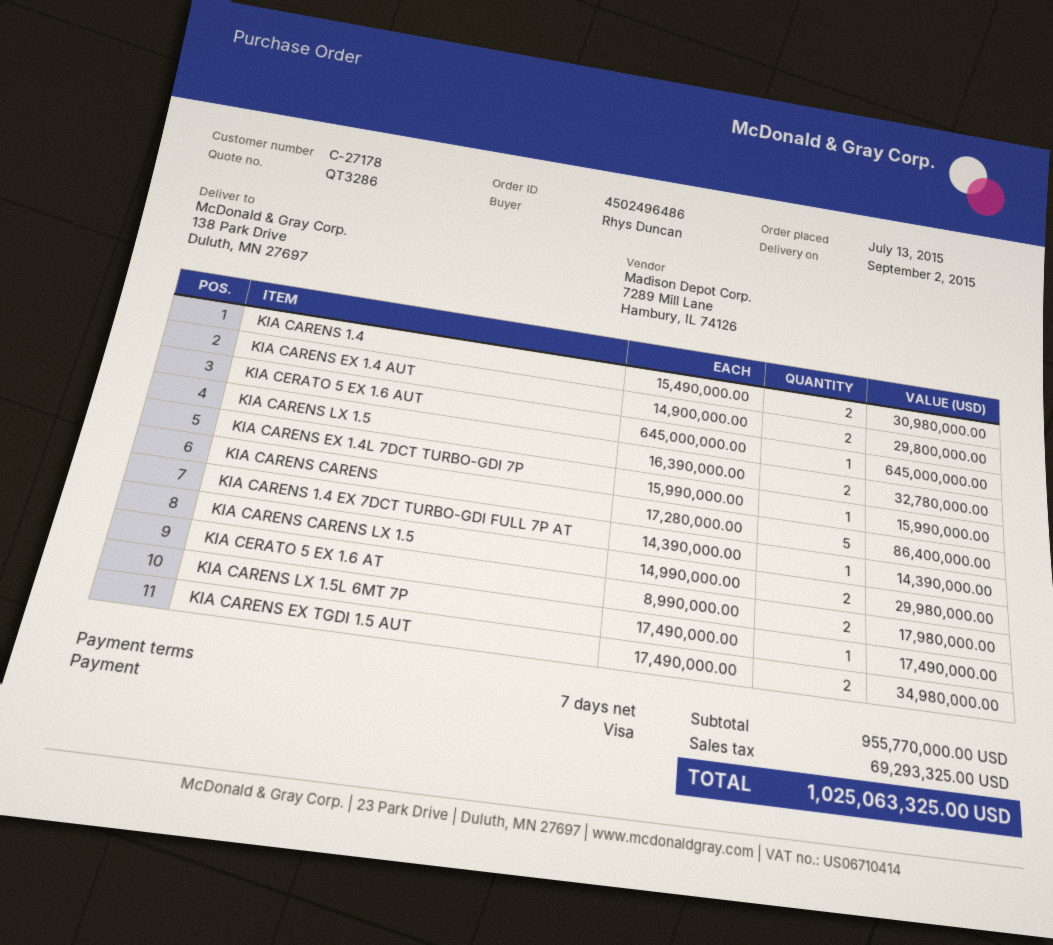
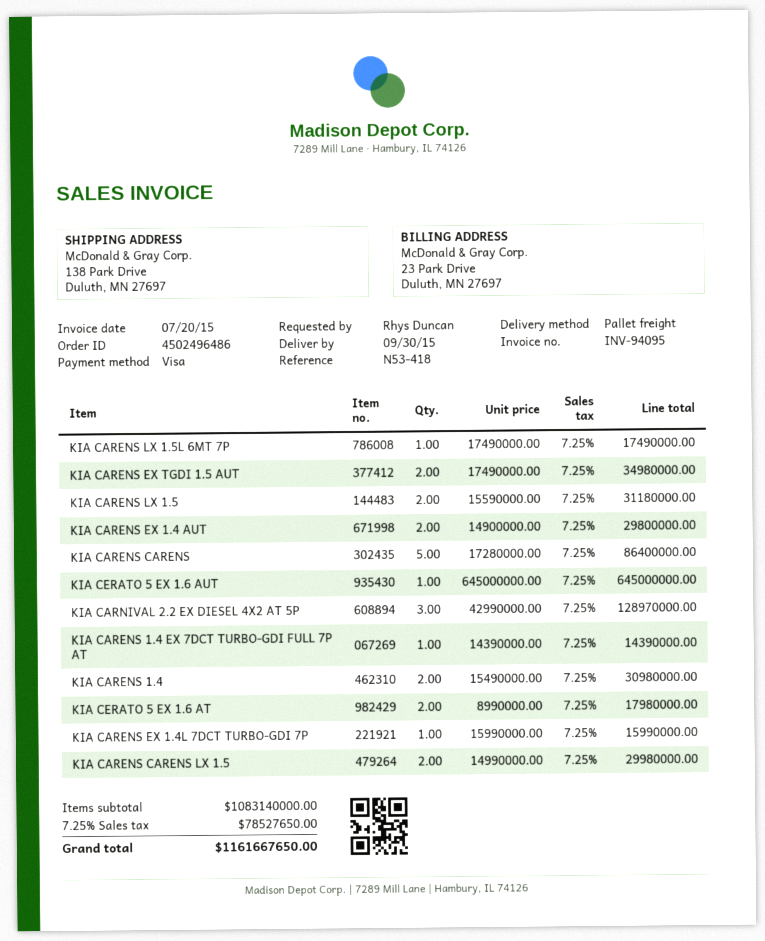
delivery date: 2015-09-02 -> 2015-09-30
KIA CARENS LX 1.5: 2 x 16390000.00 = 32780000.00 -> 2 x 15590000.00 = 31180000.00
KIA CARNIVAL 2.2 EX DIESEL 4X2 AT 5P: none -> 3 x 42990000.00 = 128970000.00
subtotal: 955770000.00 -> 1083140000.00
tax: 69293325.00 -> 78527650.00
total: 1025063325.00 -> 1161667650.00

